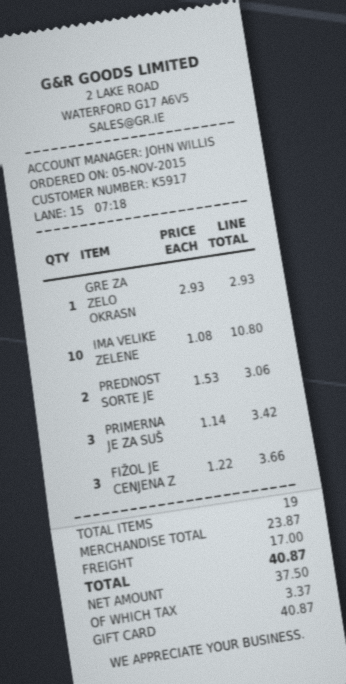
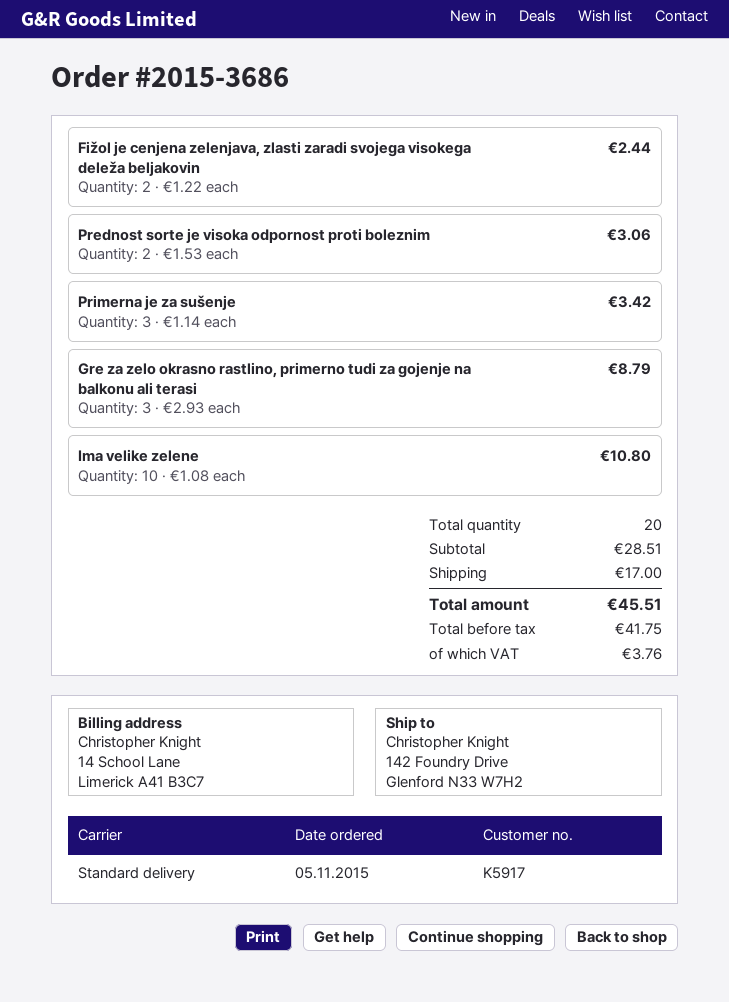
GRE ZA ZELO OKRASN: 1 x 2.93 = 2.93 -> 3 x 2.93 = 8.79
FIŽOL JE CENJENA Z: 3 x 1.22 = 3.66 -> 2 x 1.22 = 2.44
total quantity: 19 -> 20
subtotal: 23.87 -> 28.51
net: 37.50 -> 41.75
tax: 3.37 -> 3.76
total: 40.87 -> 45.51

